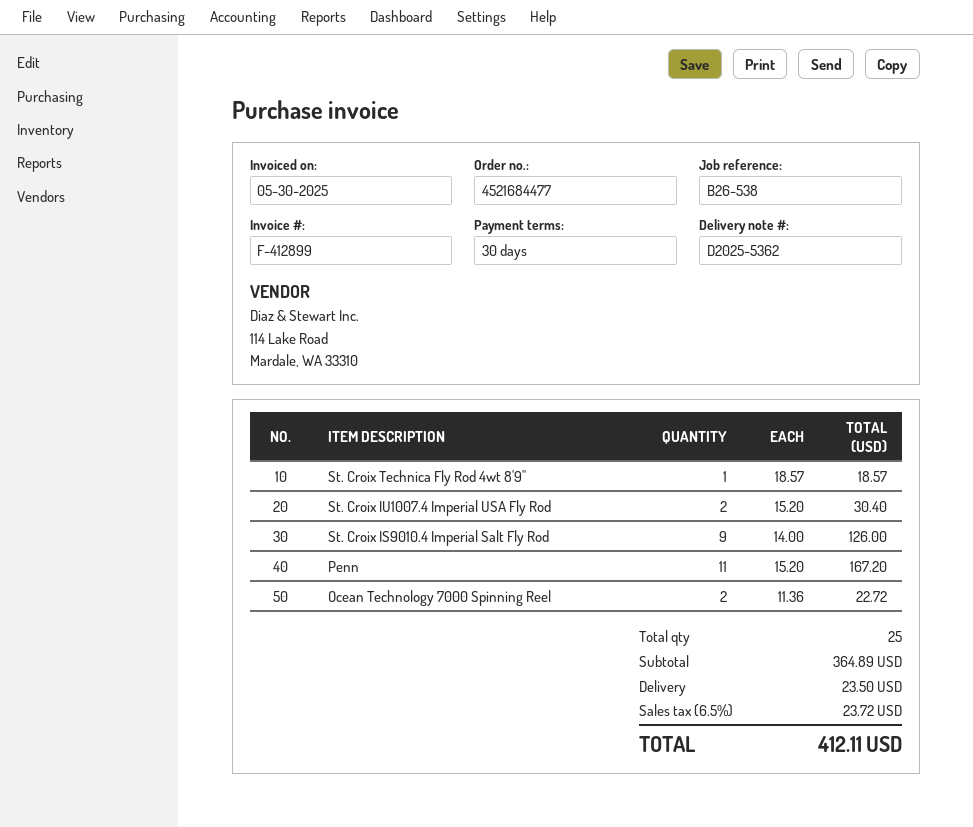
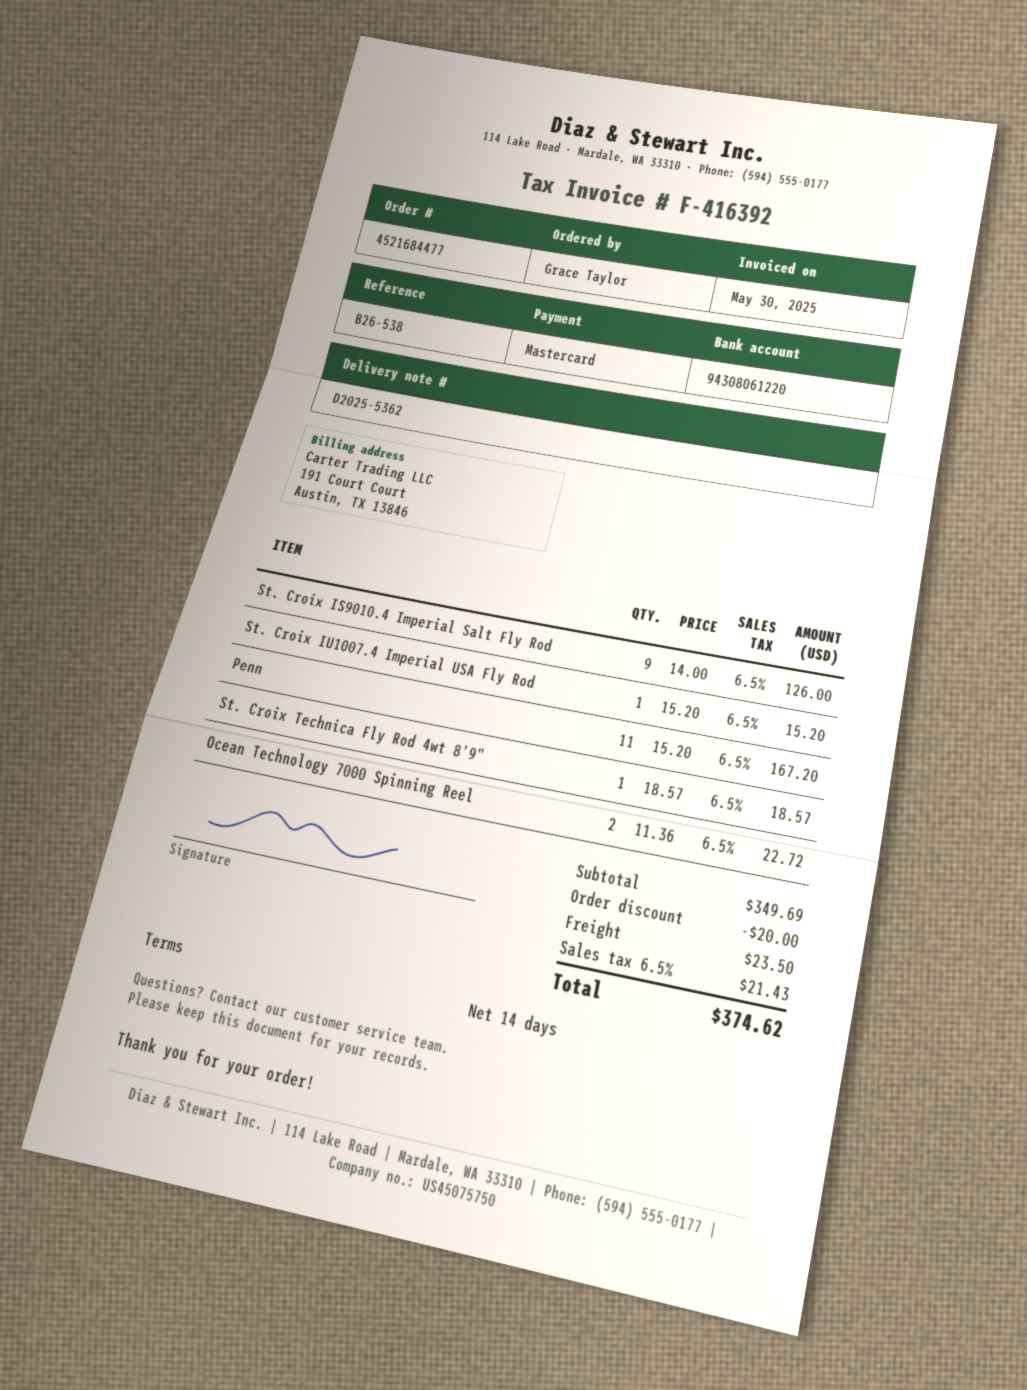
invoice number: F-412899 -> F-416392
payment terms: 30 days -> 14 days
St. Croix IU1007.4 Imperial USA Fly Rod: 2 x 15.20 = 30.40 -> 1 x 15.20 = 15.20
subtotal: 364.89 -> 349.69
discount: none -> 20.00
tax: 6.5% = 23.72 -> 6.5% = 21.43
total: 412.11 -> 374.62

